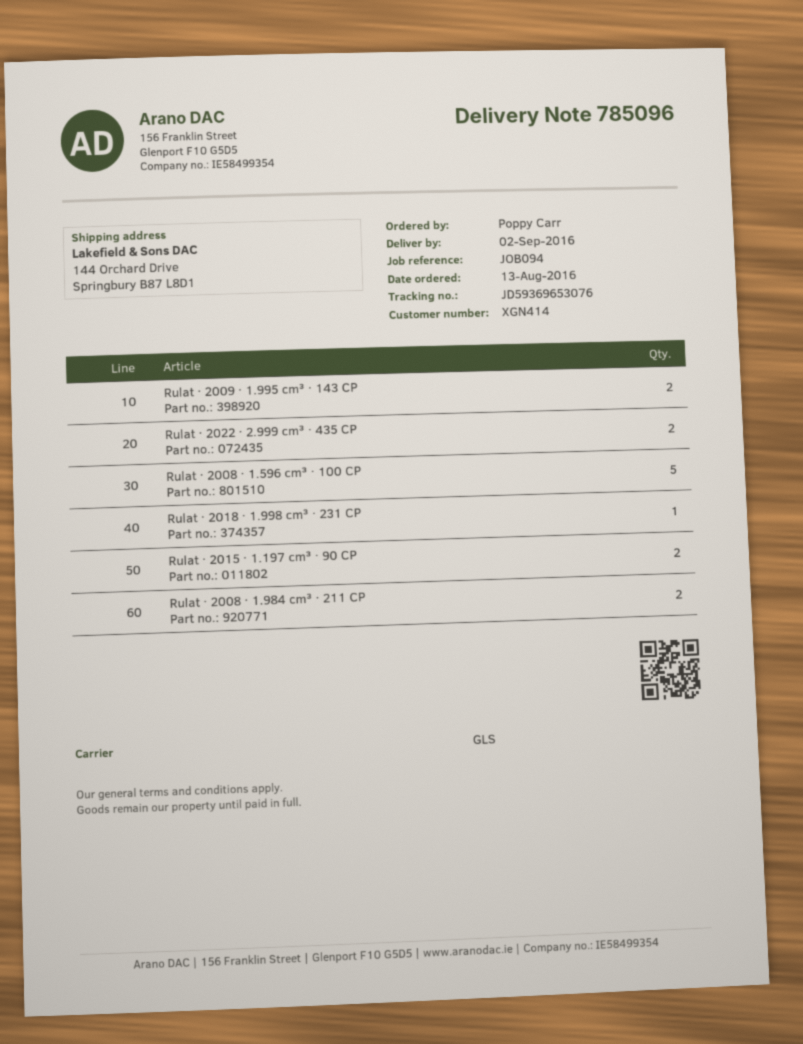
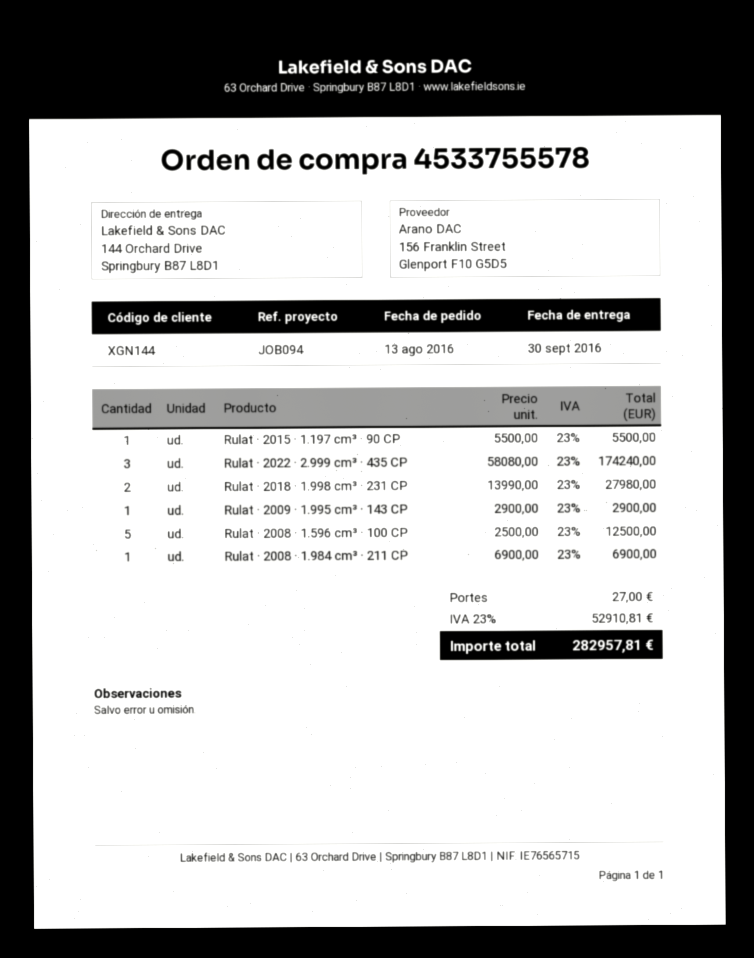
delivery date: 2016-09-02 -> 2016-09-30
customer number: XGN414 -> XGN144
Rulat · 2009 · 1.995 cm³ · 143 CP: 2 -> 1
Rulat · 2022 · 2.999 cm³ · 435 CP: 2 -> 3
Rulat · 2018 · 1.998 cm³ · 231 CP: 1 -> 2
Rulat · 2015 · 1.197 cm³ · 90 CP: 2 -> 1
Rulat · 2008 · 1.984 cm³ · 211 CP: 2 -> 1

